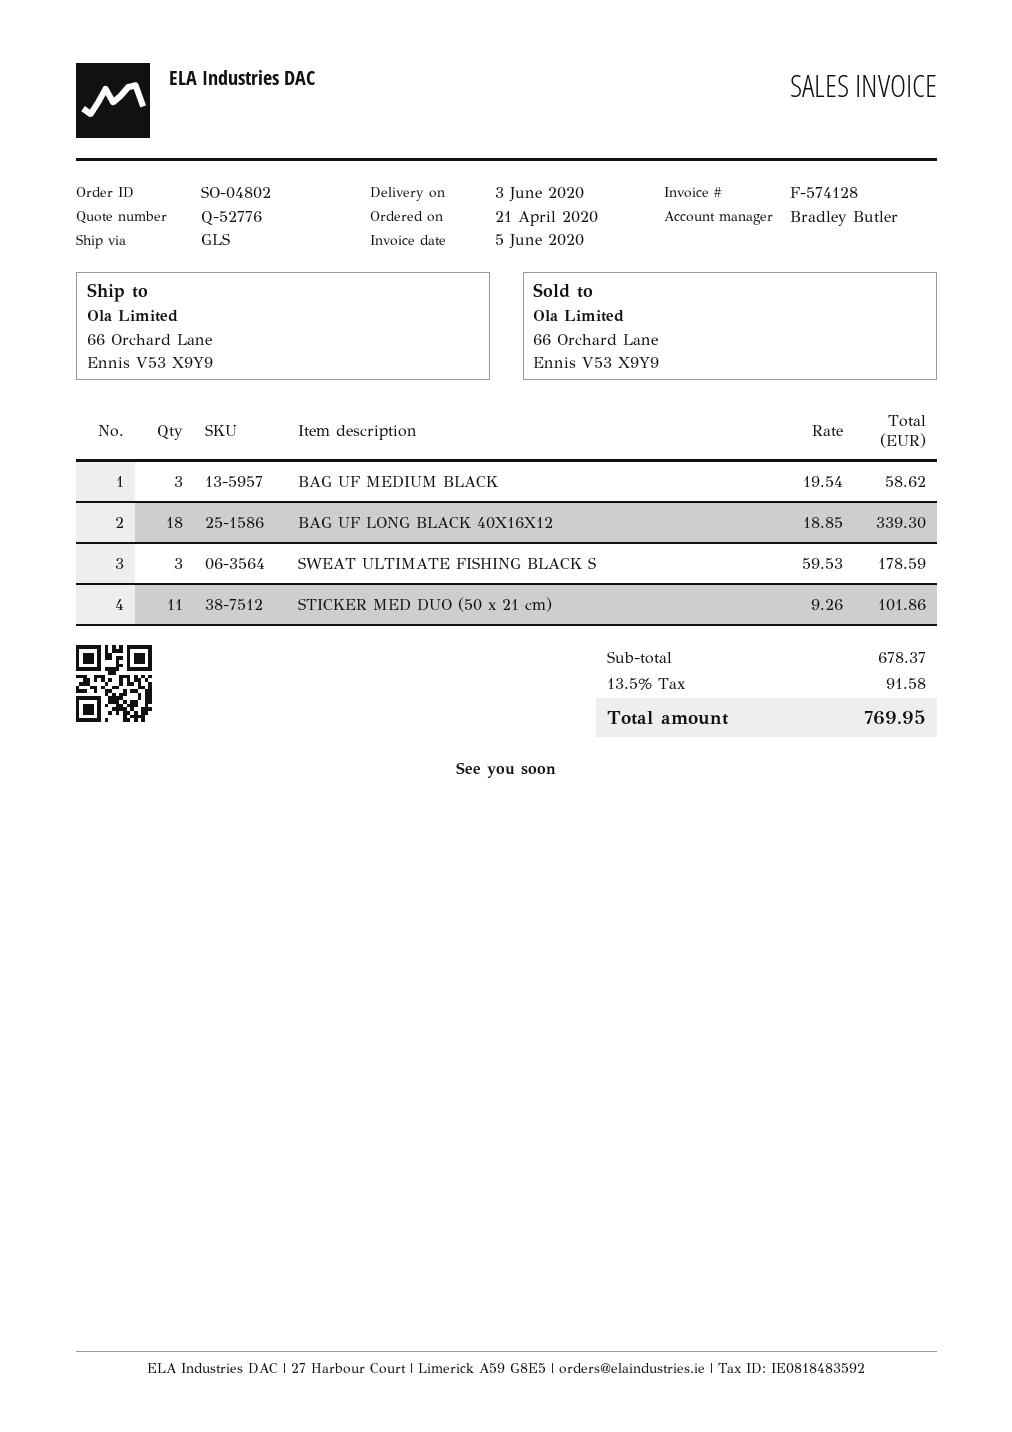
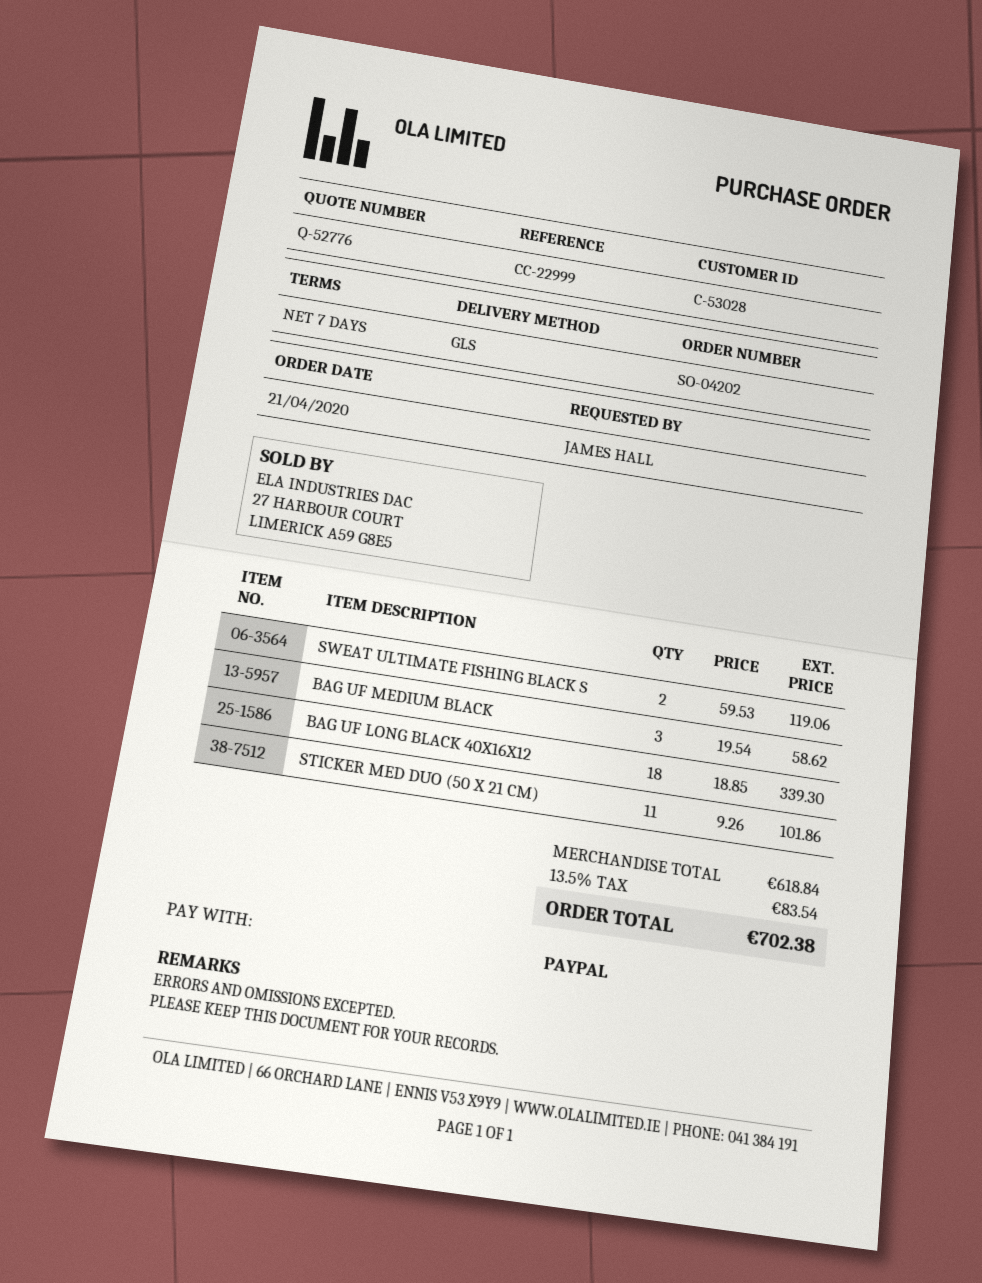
order number: SO-04802 -> SO-04202
SWEAT ULTIMATE FISHING BLACK S: 3 x 59.53 = 178.59 -> 2 x 59.53 = 119.06
subtotal: 678.37 -> 618.84
tax: 13.5% = 91.58 -> 13.5% = 83.54
total: 769.95 -> 702.38

